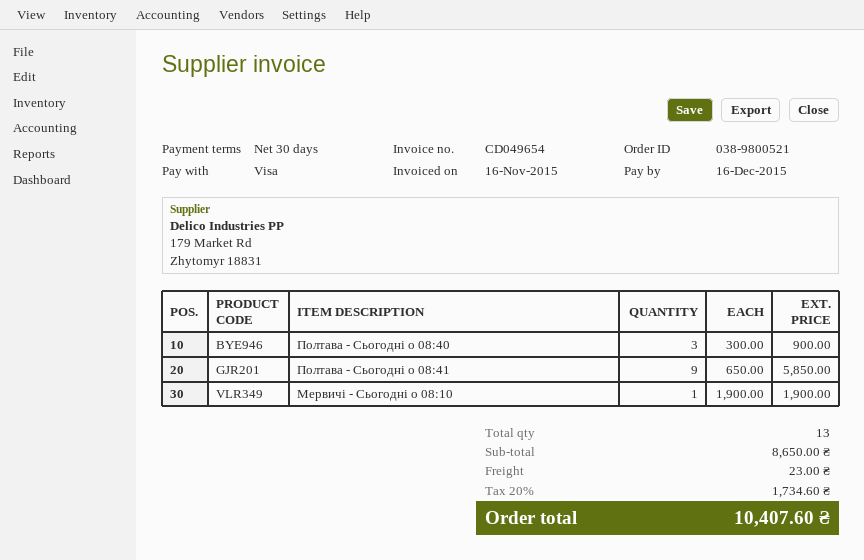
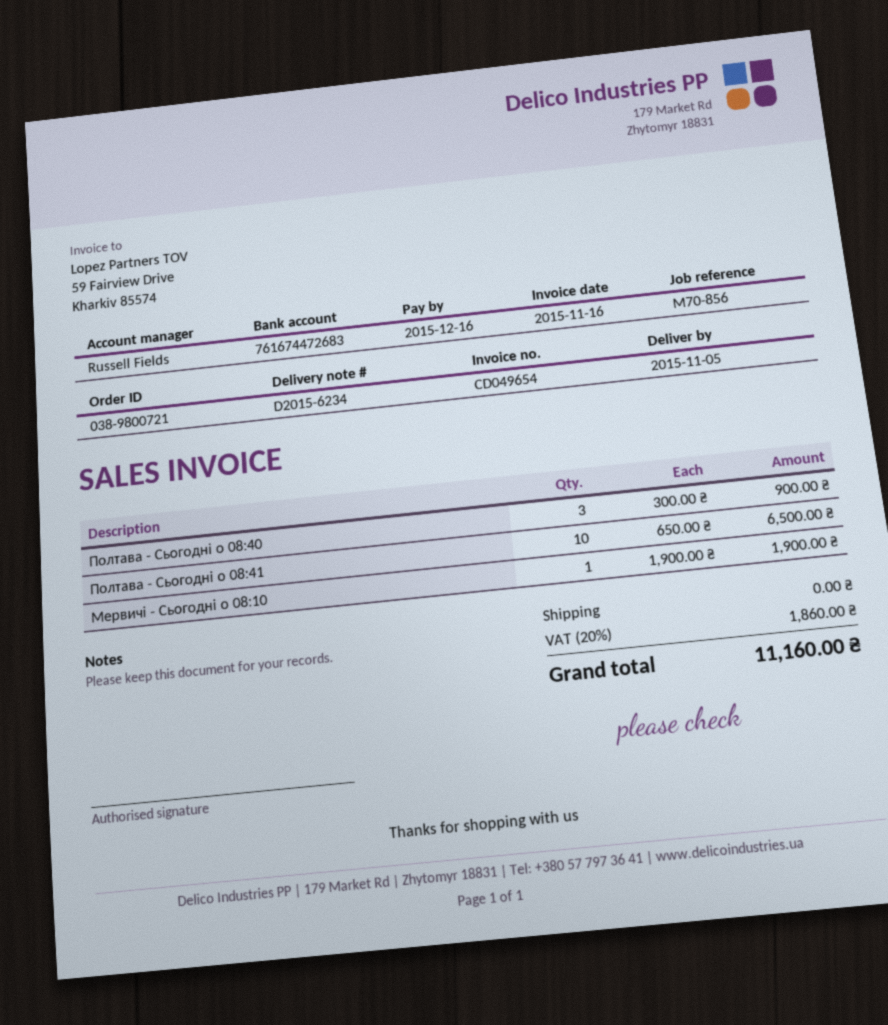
order number: 038-9800521 -> 038-9800721
Полтава - Сьогодні о 08:41: 9 x 650.00 = 5850.00 -> 10 x 650.00 = 6500.00
shipping: 23.00 -> 0.00
tax: 20% = 1734.60 -> 20% = 1860.00
total: 10407.60 -> 11160.00

